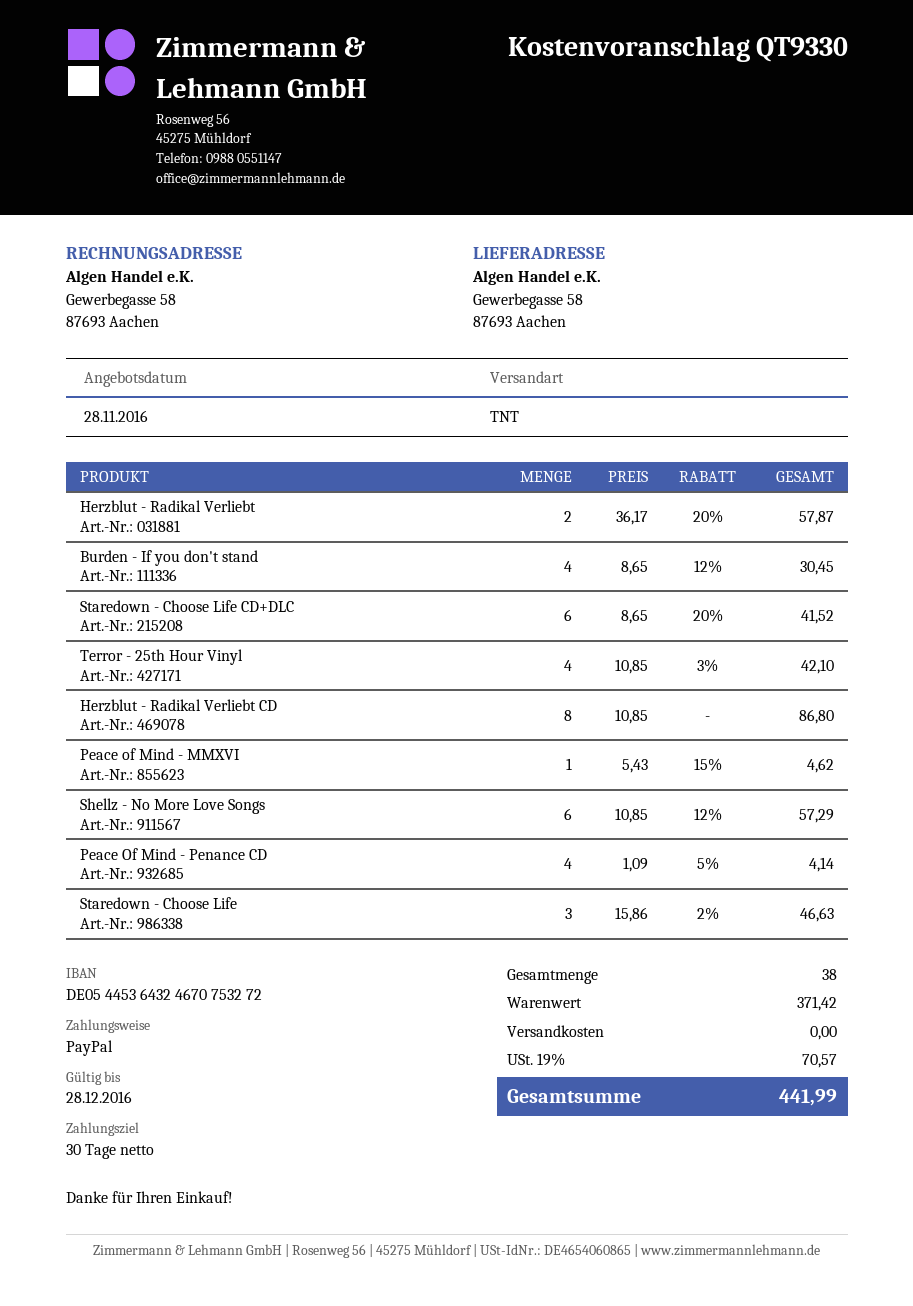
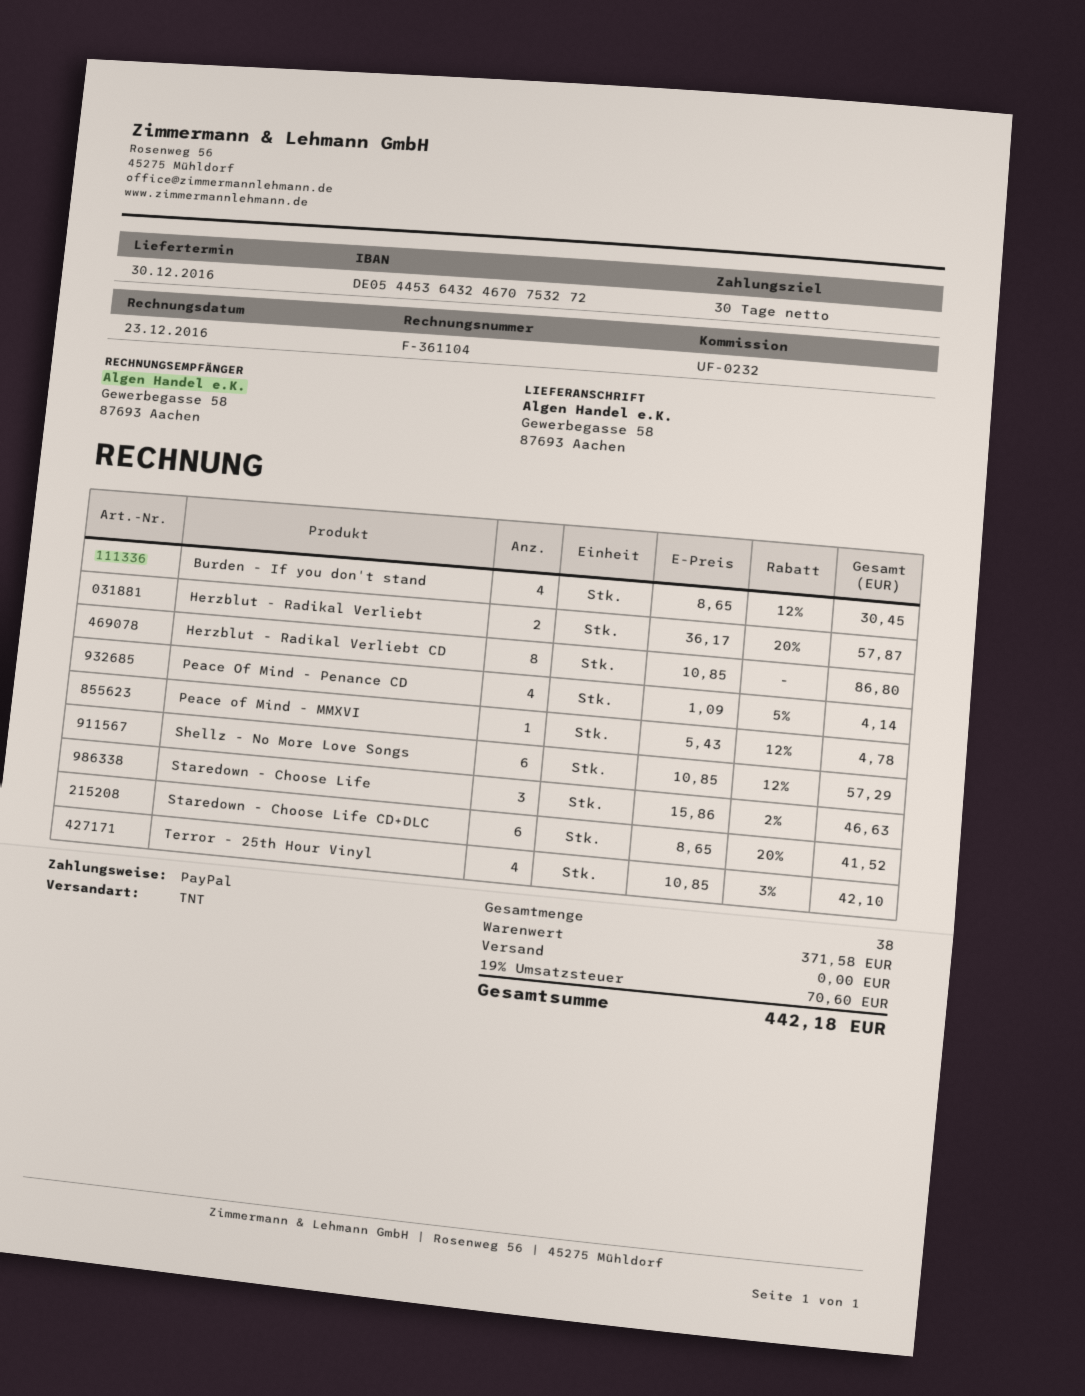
Peace of Mind - MMXVI: 1 x 5.43 - 15% = 4.62 -> 1 x 5.43 - 12% = 4.78
subtotal: 371.42 -> 371.58
tax: 19% = 70.57 -> 19% = 70.60
total: 441.99 -> 442.18

